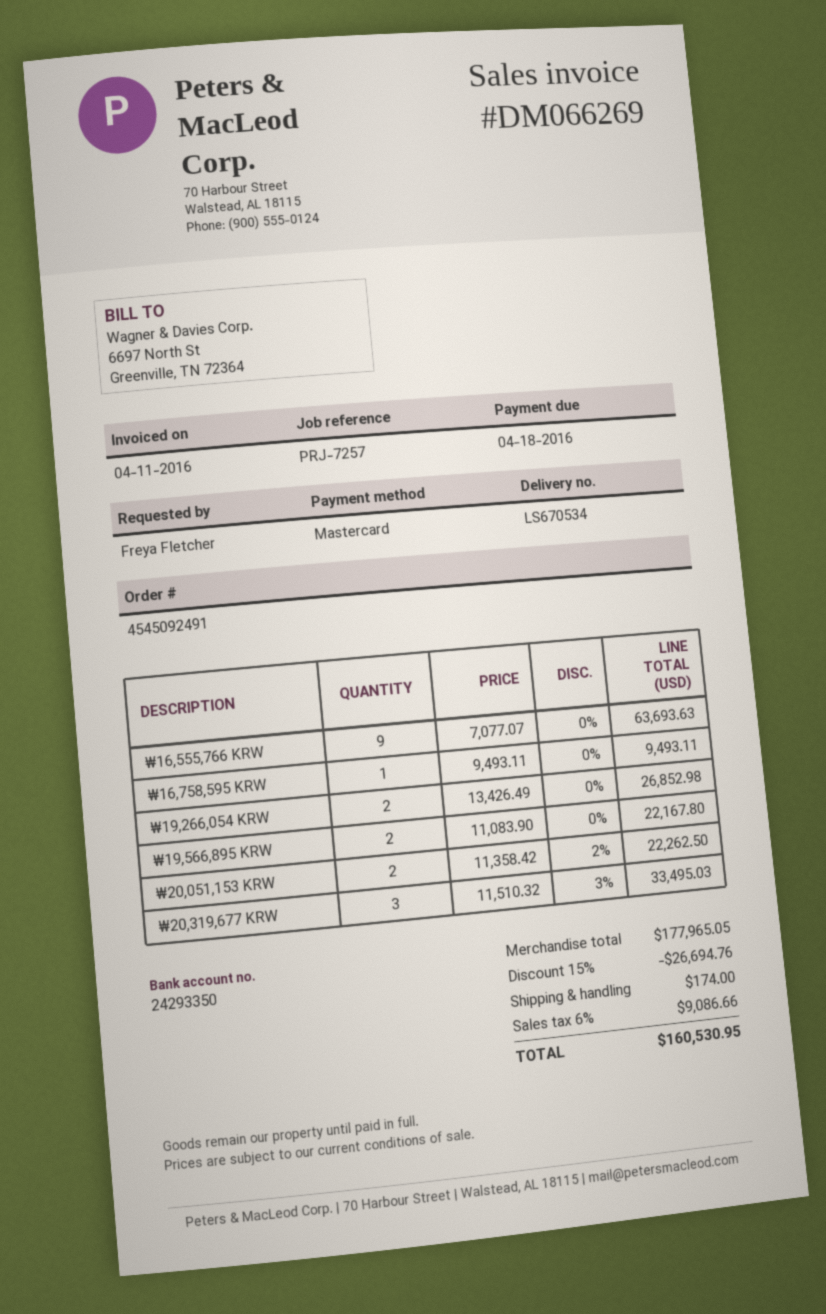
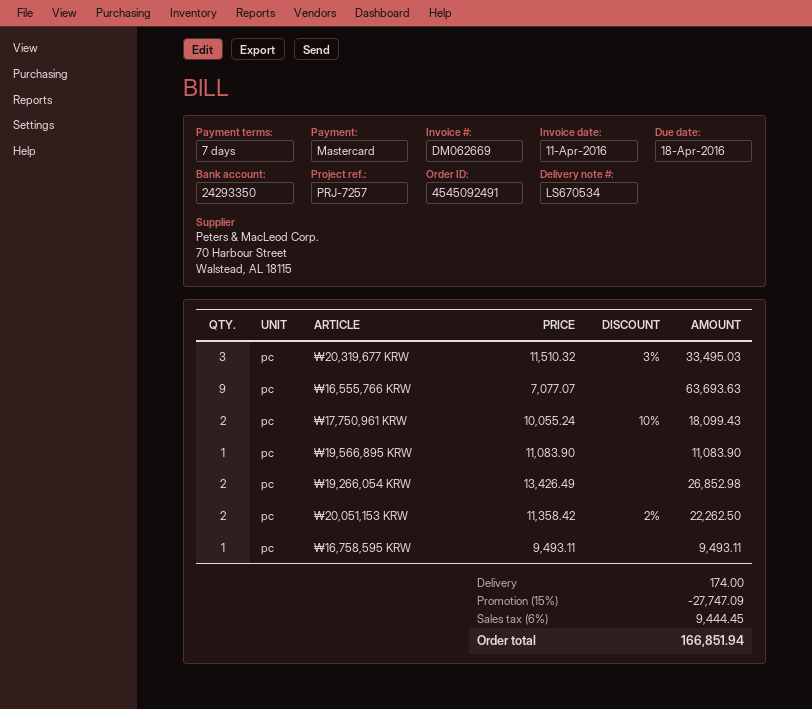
invoice number: DM066269 -> DM062669
₩19,566,895 KRW: 2 x 11083.90 = 22167.80 -> 1 x 11083.90 = 11083.90
₩17,750,961 KRW: none -> 2 x 10055.24 - 10% = 18099.43
discount: 15% = 26694.76 -> 15% = 27747.09
tax: 6% = 9086.66 -> 6% = 9444.45
total: 160530.95 -> 166851.94

